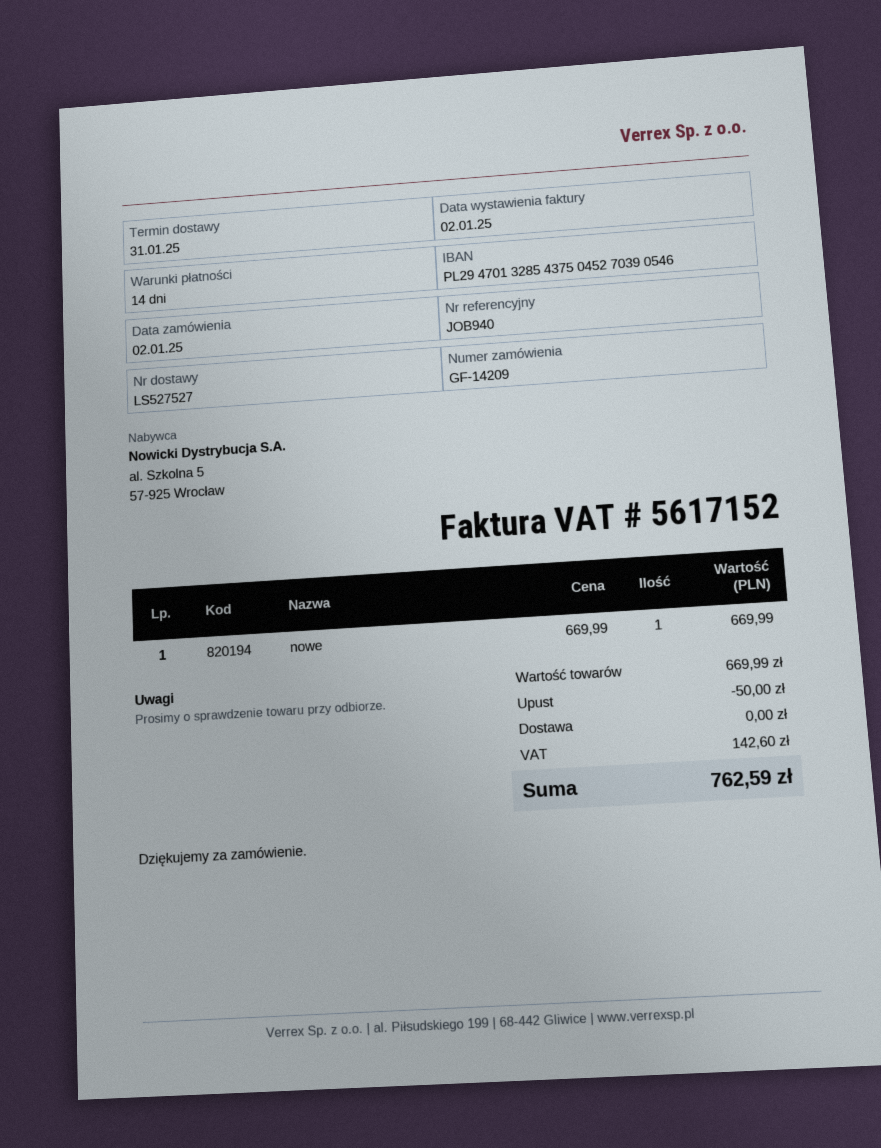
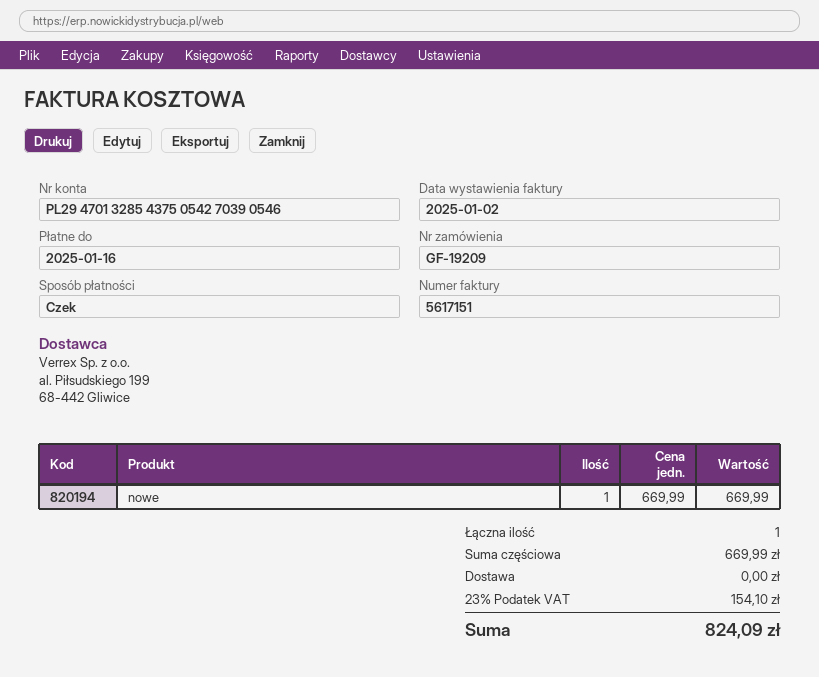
order number: GF-14209 -> GF-19209
invoice number: 5617152 -> 5617151
bank account: PL29470132854375045270390546 -> PL29470132854375054270390546
discount: 50.00 -> none
tax: 142.60 -> 154.10
total: 762.59 -> 824.09

